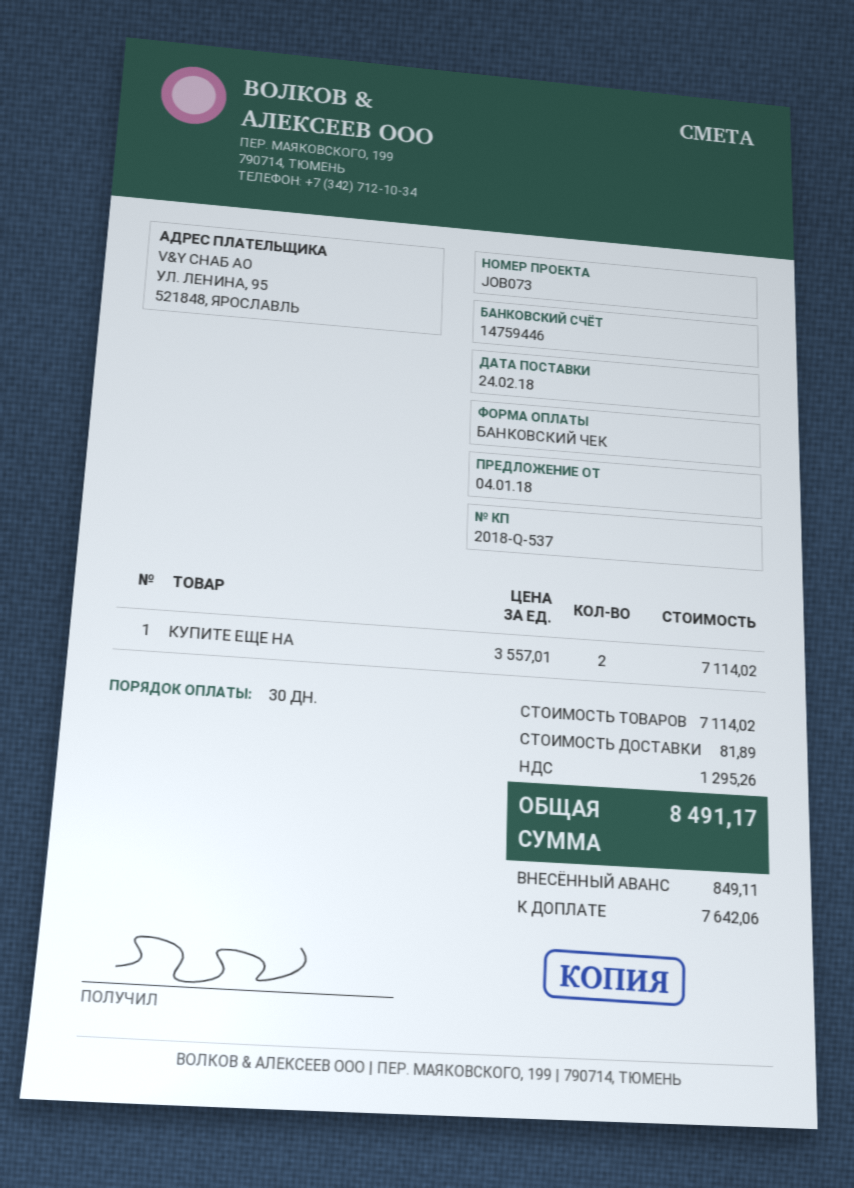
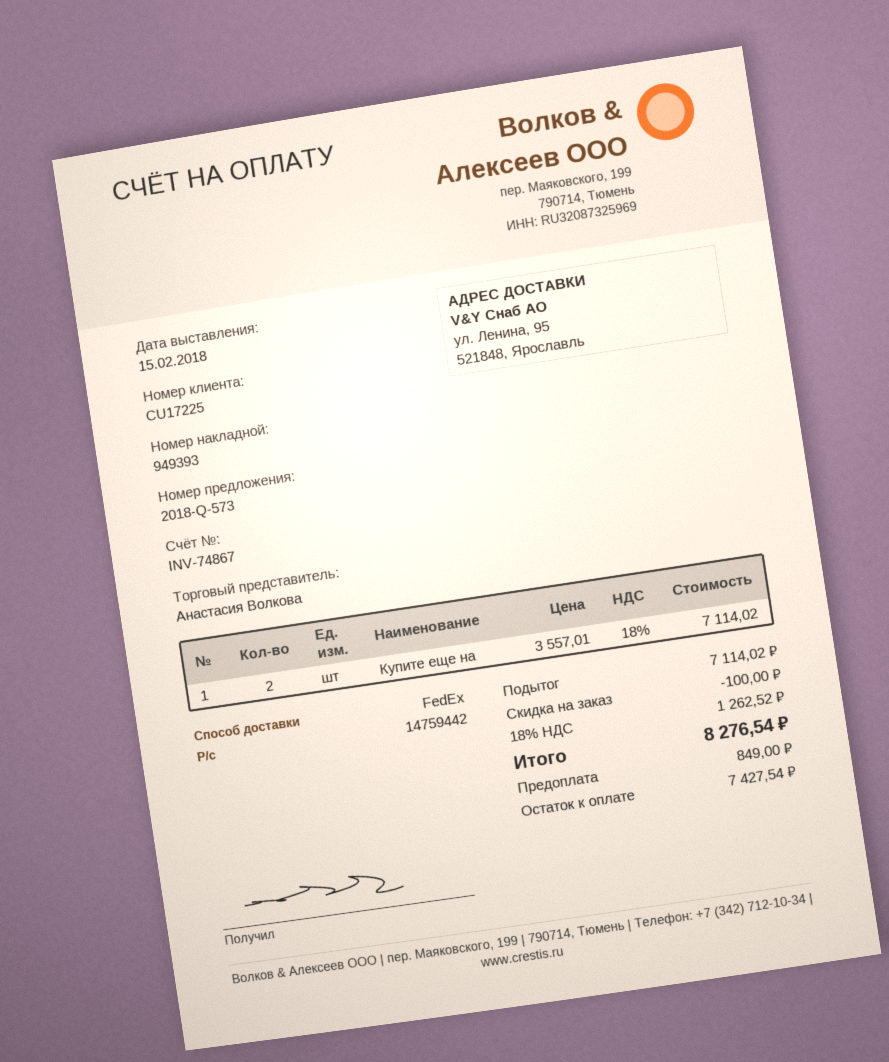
quote number: 2018-Q-537 -> 2018-Q-573
bank account: 14759446 -> 14759442
discount: none -> 100.00
shipping: 81.89 -> none
tax: 1295.26 -> 1262.52
total: 8491.17 -> 8276.54
deposit: 849.11 -> 849.00
balance: 7642.06 -> 7427.54

